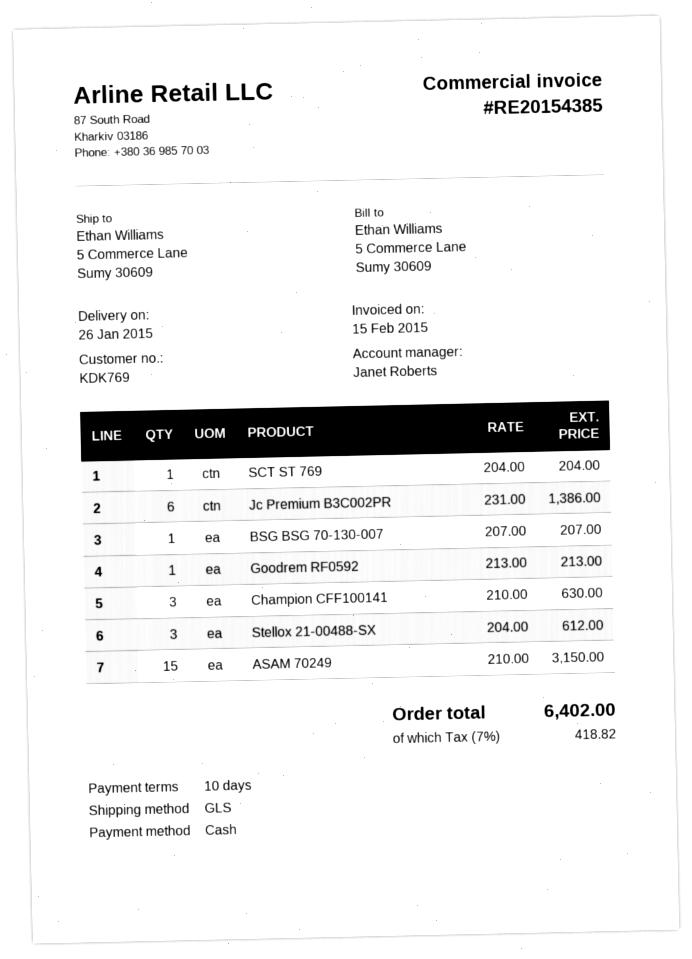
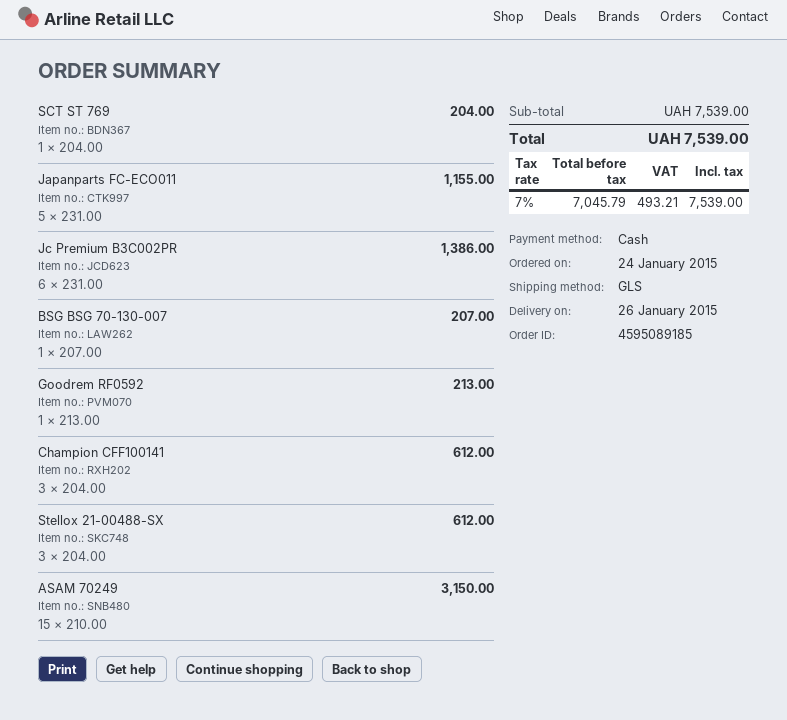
Champion CFF100141: 3 x 210.00 = 630.00 -> 3 x 204.00 = 612.00
Japanparts FC-ECO011: none -> 5 x 231.00 = 1155.00
tax: 7% = 418.82 -> 7% = 493.21
total: 6402.00 -> 7539.00

